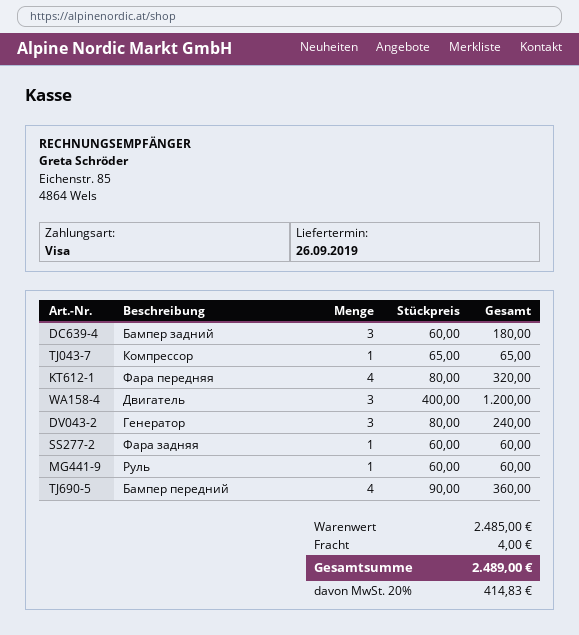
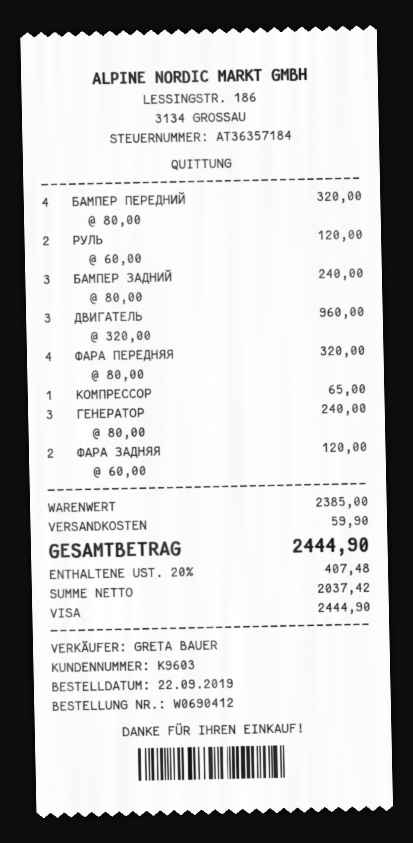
Бампер задний: 3 x 60.00 = 180.00 -> 3 x 80.00 = 240.00
Двигатель: 3 x 400.00 = 1200.00 -> 3 x 320.00 = 960.00
Фара задняя: 1 x 60.00 = 60.00 -> 2 x 60.00 = 120.00
Руль: 1 x 60.00 = 60.00 -> 2 x 60.00 = 120.00
Бампер передний: 4 x 90.00 = 360.00 -> 4 x 80.00 = 320.00
subtotal: 2485.00 -> 2385.00
shipping: 4.00 -> 59.90
tax: 20% = 414.83 -> 20% = 407.48
total: 2489.00 -> 2444.90

